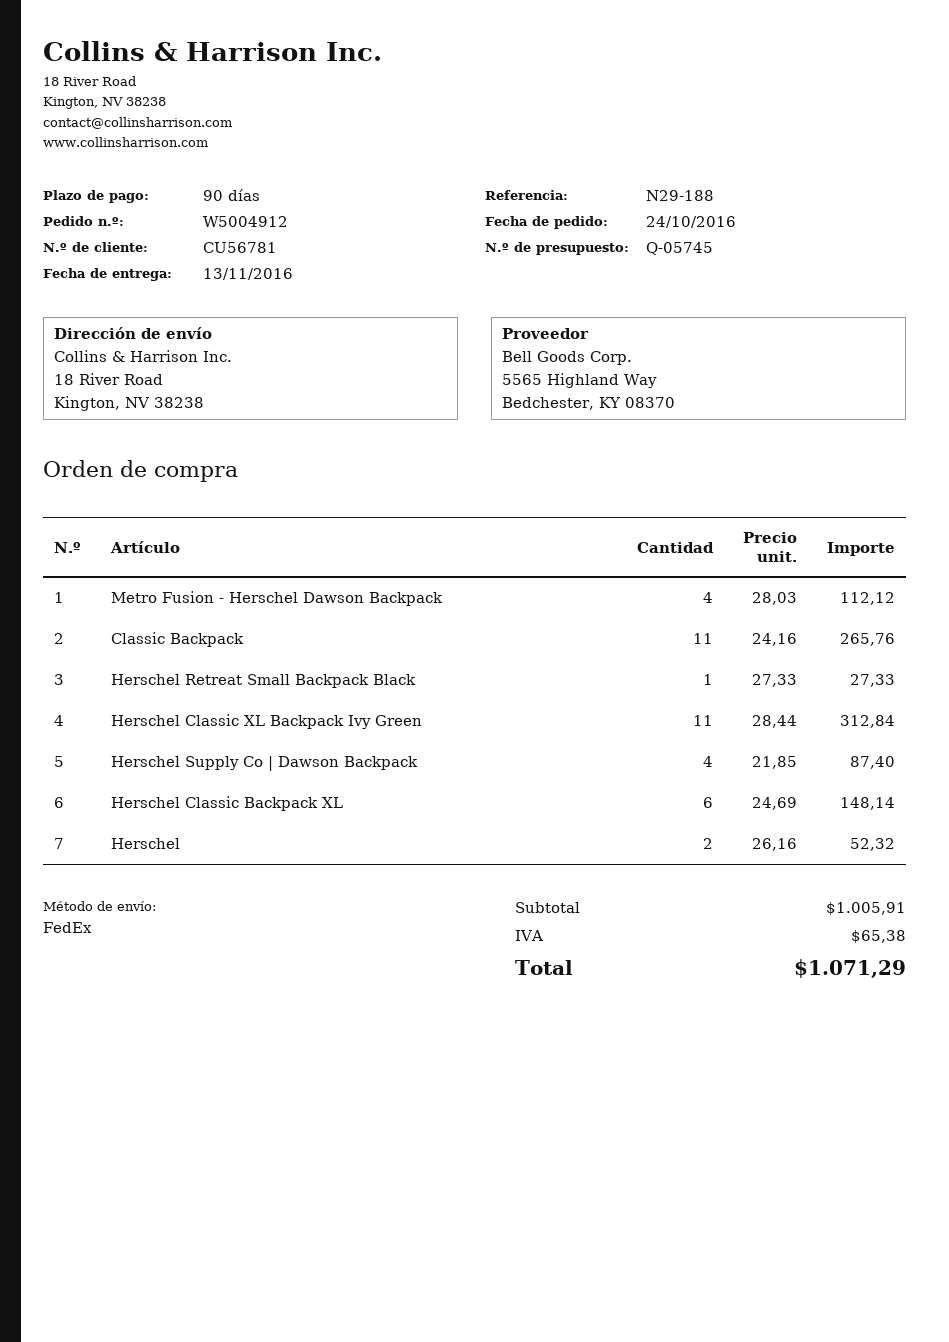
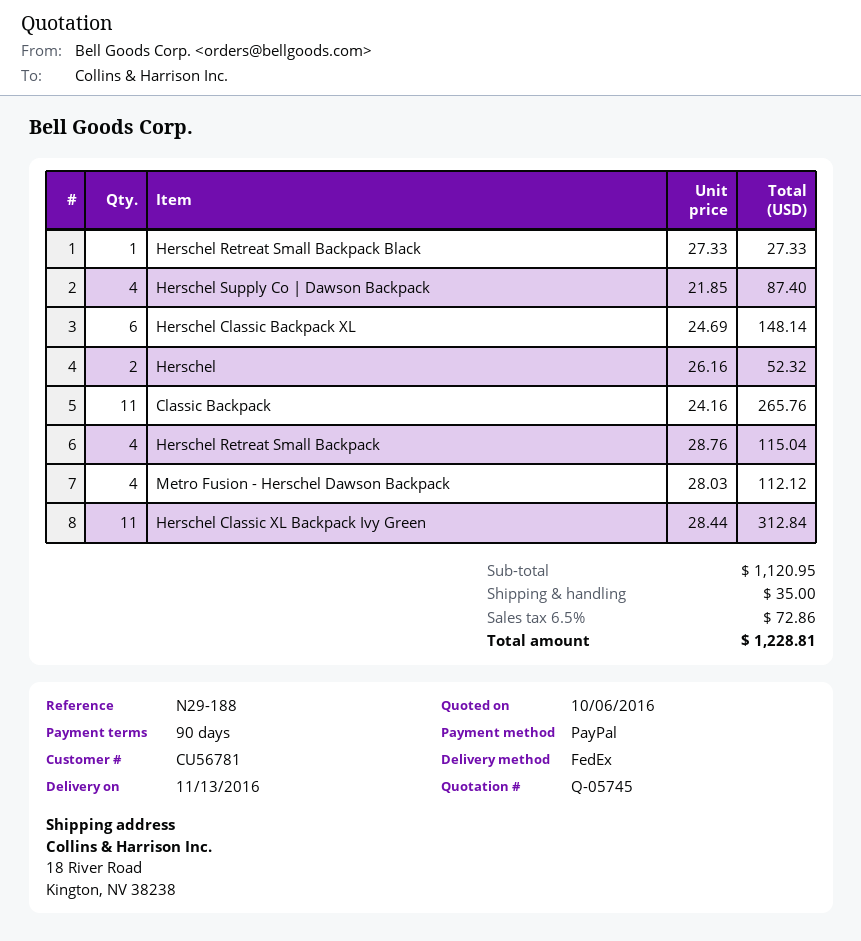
Herschel Retreat Small Backpack: none -> 4 x 28.76 = 115.04
subtotal: 1005.91 -> 1120.95
shipping: none -> 35.00
tax: 65.38 -> 72.86
total: 1071.29 -> 1228.81

